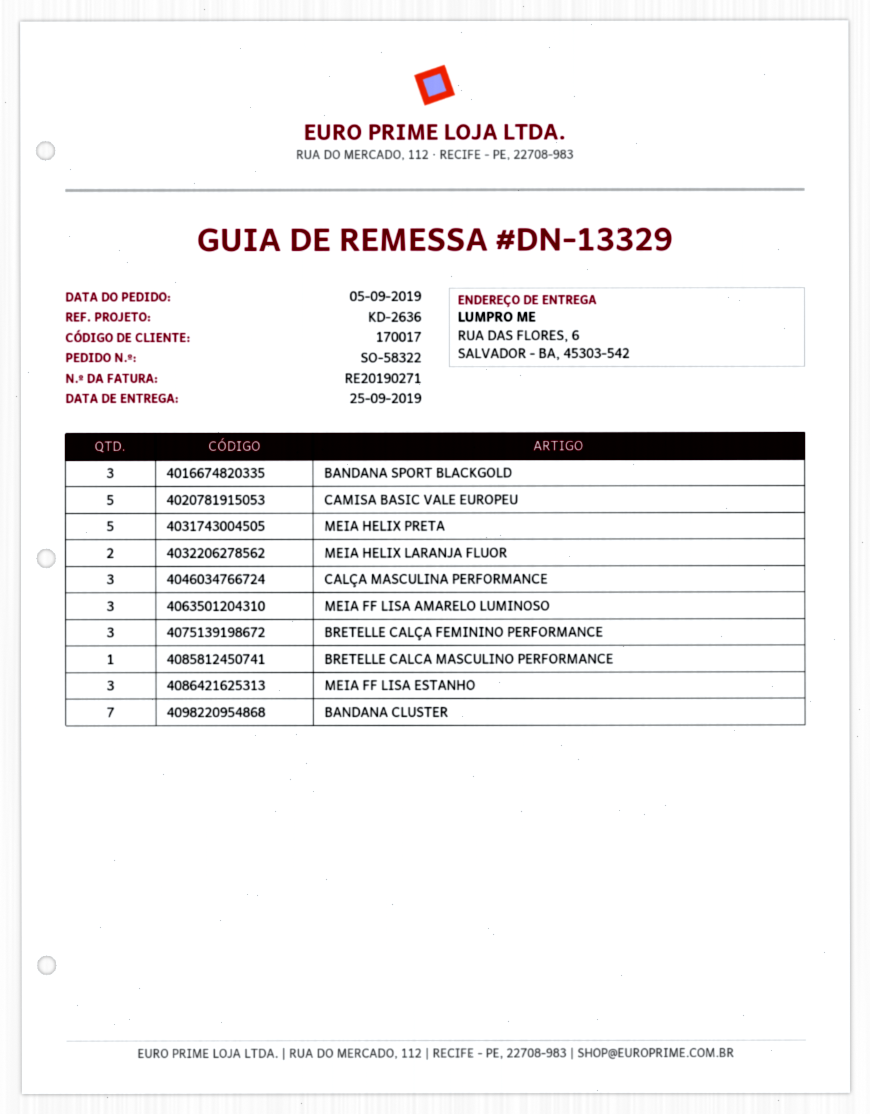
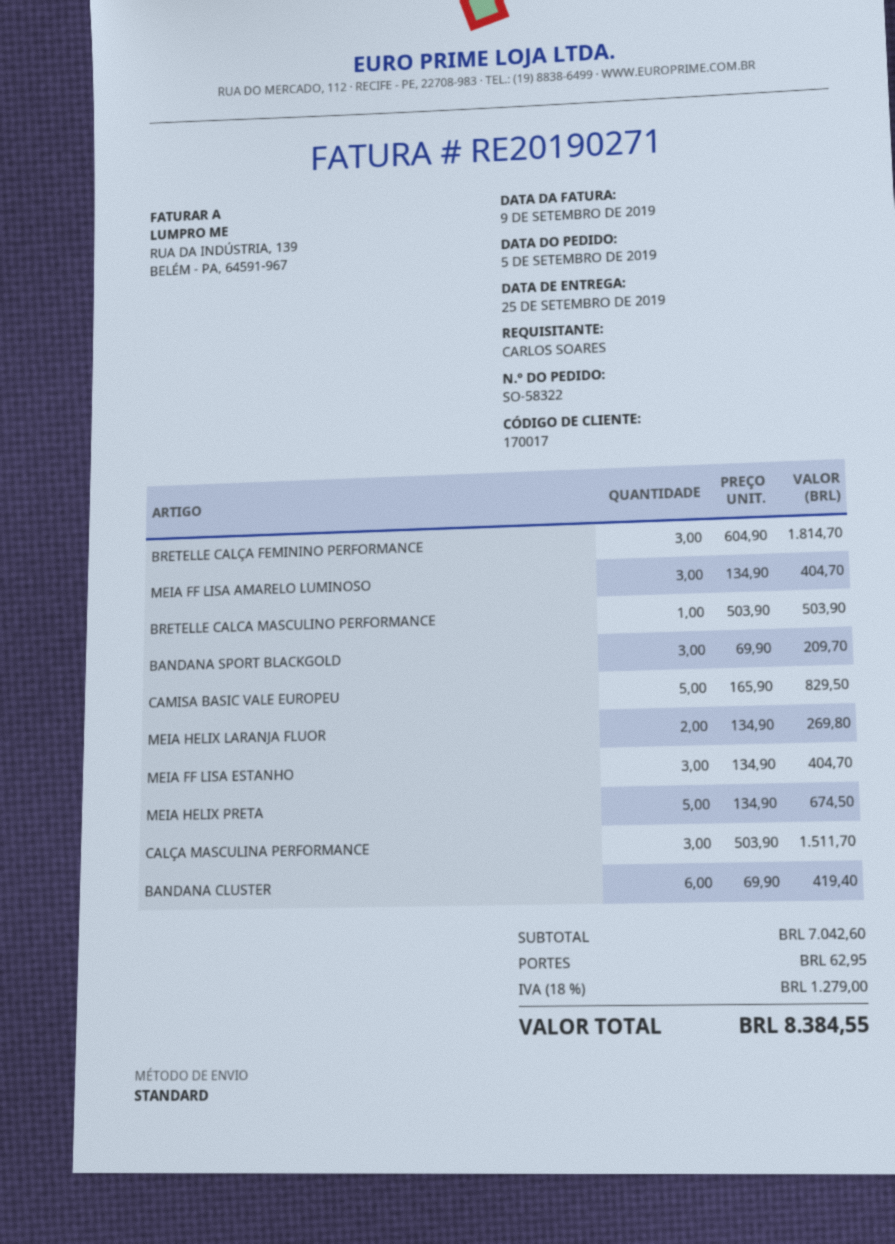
BANDANA CLUSTER: 7 -> 6

